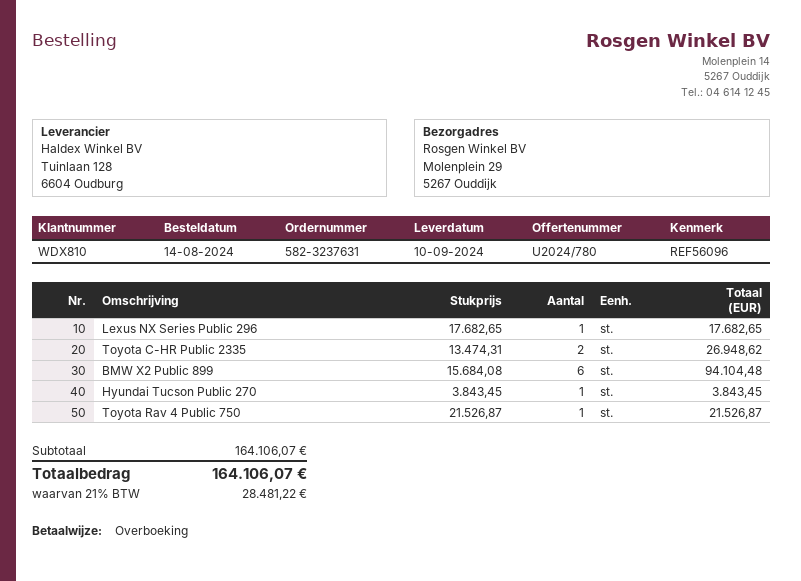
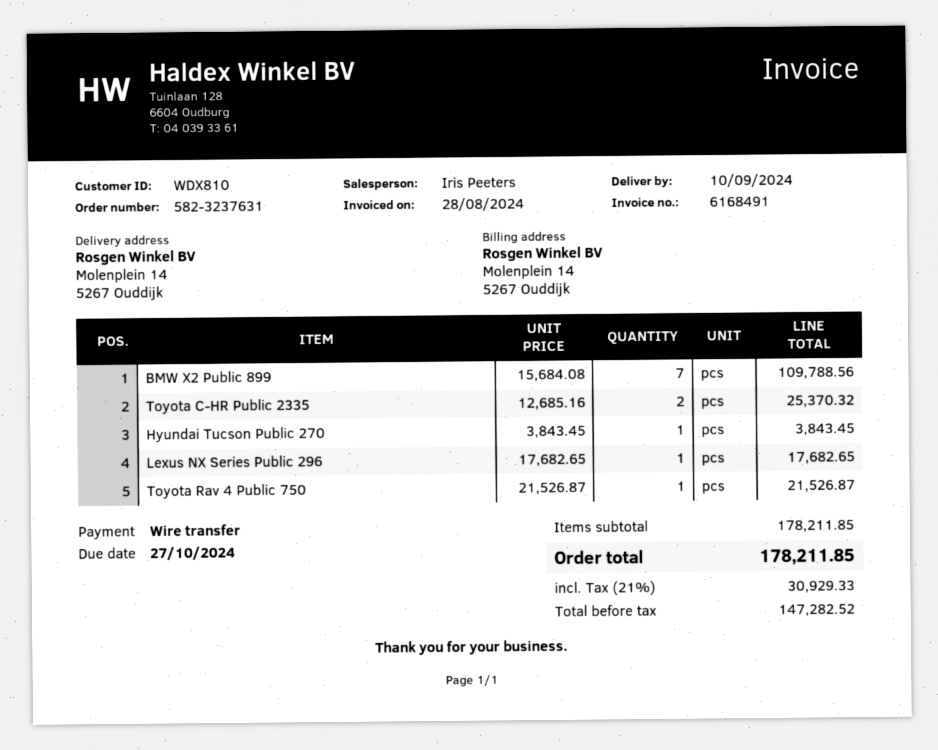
ship to: Molenplein 29, 5267 Ouddijk -> Molenplein 14, 5267 Ouddijk
Toyota C-HR Public 2335: 2 x 13474.31 = 26948.62 -> 2 x 12685.16 = 25370.32
BMW X2 Public 899: 6 x 15684.08 = 94104.48 -> 7 x 15684.08 = 109788.56
subtotal: 164106.07 -> 178211.85
tax: 21% = 28481.22 -> 21% = 30929.33
total: 164106.07 -> 178211.85

